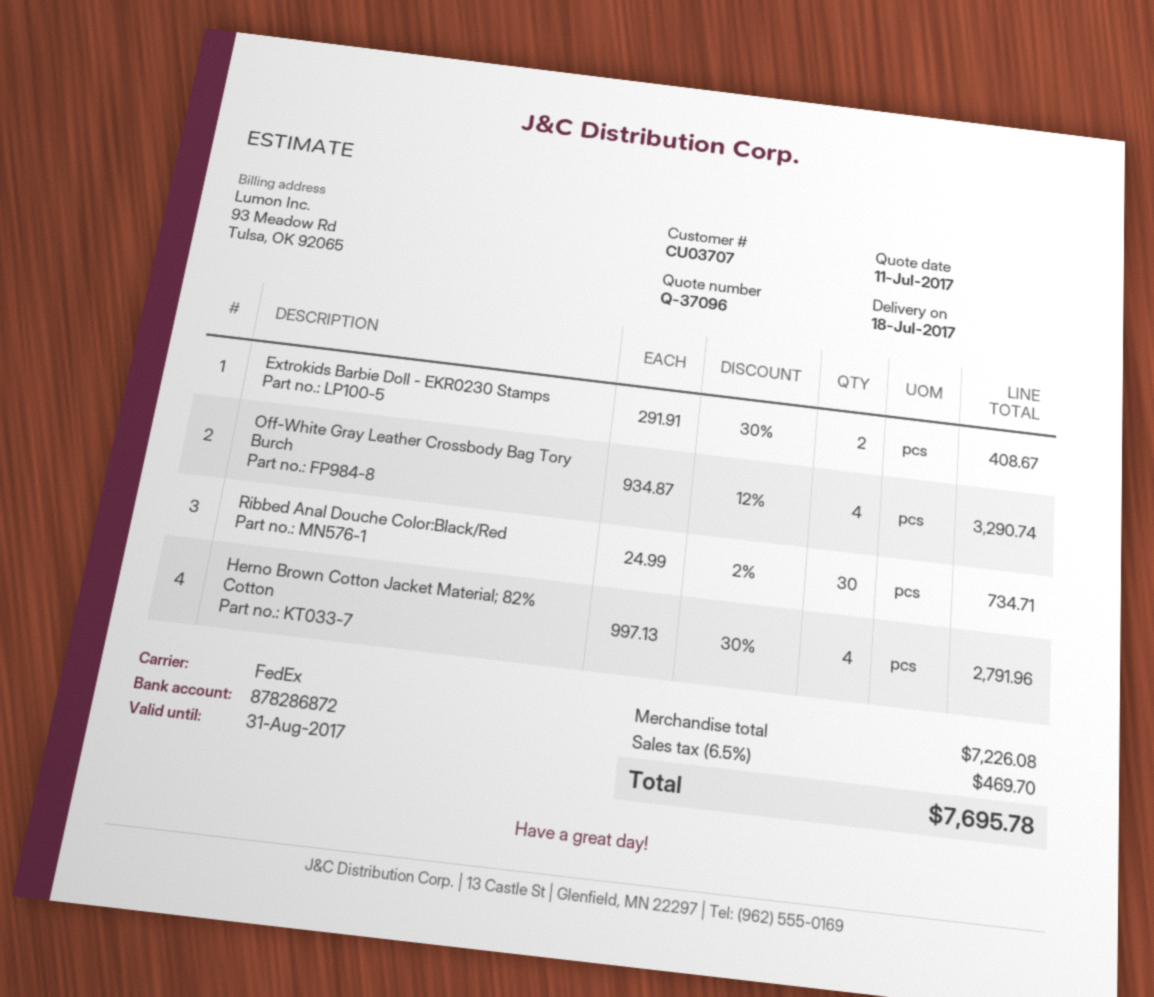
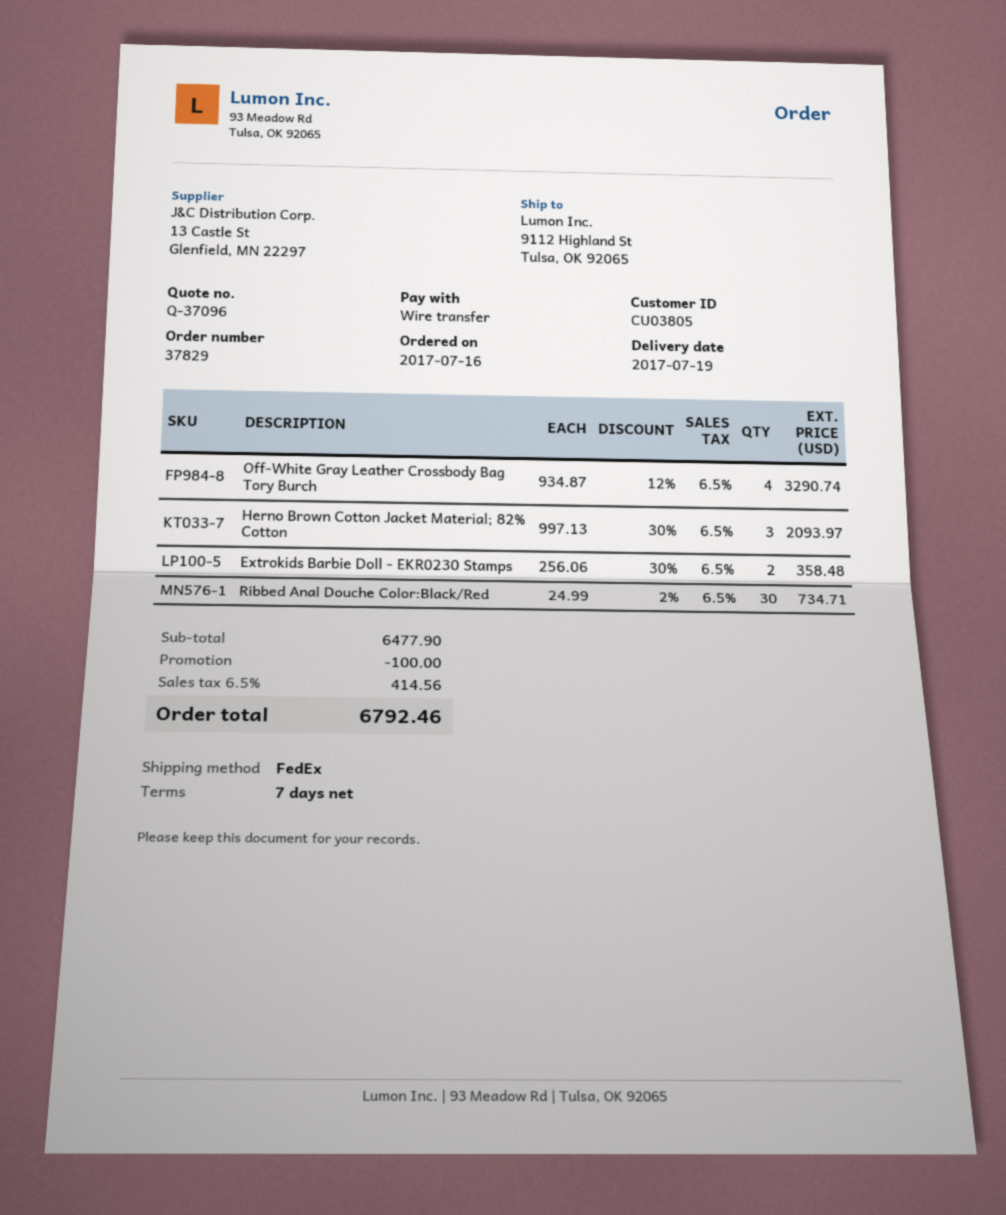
delivery date: 2017-07-18 -> 2017-07-19
customer number: CU03707 -> CU03805
Extrokids Barbie Doll - EKR0230 Stamps: 2 x 291.91 - 30% = 408.67 -> 2 x 256.06 - 30% = 358.48
Herno Brown Cotton Jacket Material; 82% Cotton: 4 x 997.13 - 30% = 2791.96 -> 3 x 997.13 - 30% = 2093.97
subtotal: 7226.08 -> 6477.90
discount: none -> 100.00
tax: 6.5% = 469.70 -> 6.5% = 414.56
total: 7695.78 -> 6792.46

